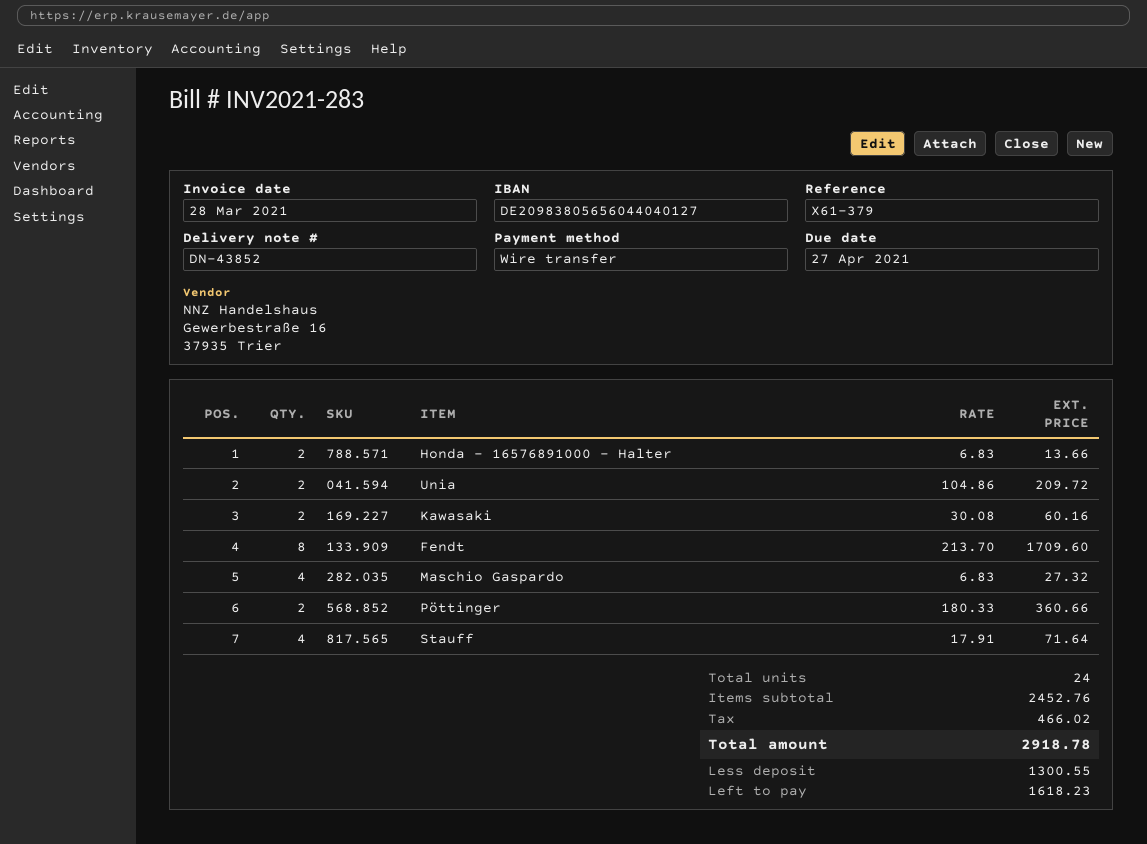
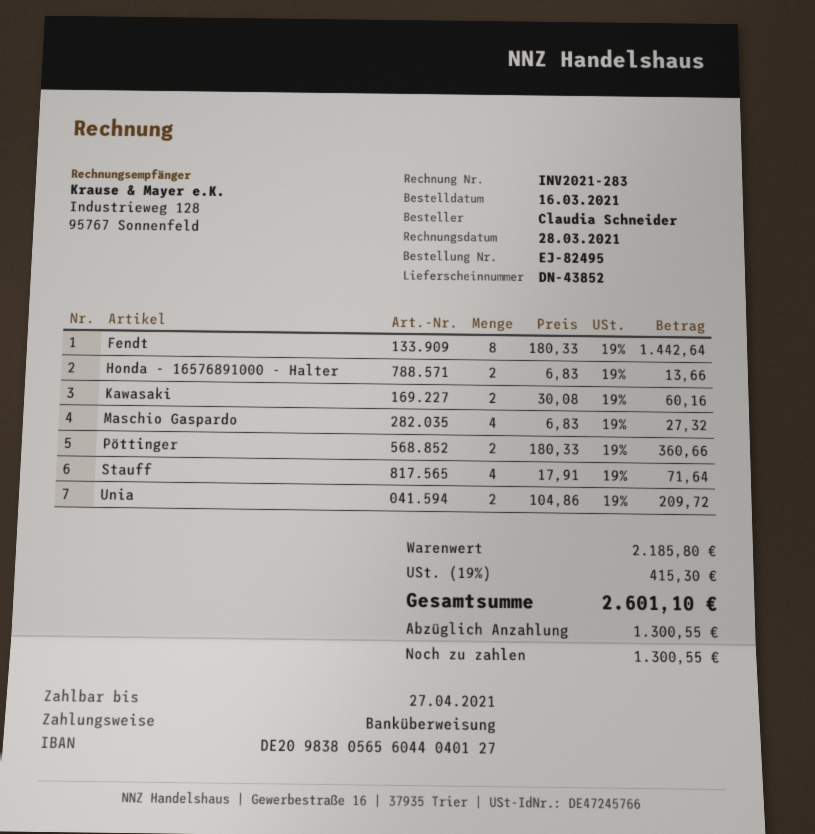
Fendt: 8 x 213.70 = 1709.60 -> 8 x 180.33 = 1442.64
subtotal: 2452.76 -> 2185.80
tax: 466.02 -> 415.30
total: 2918.78 -> 2601.10
balance: 1618.23 -> 1300.55

